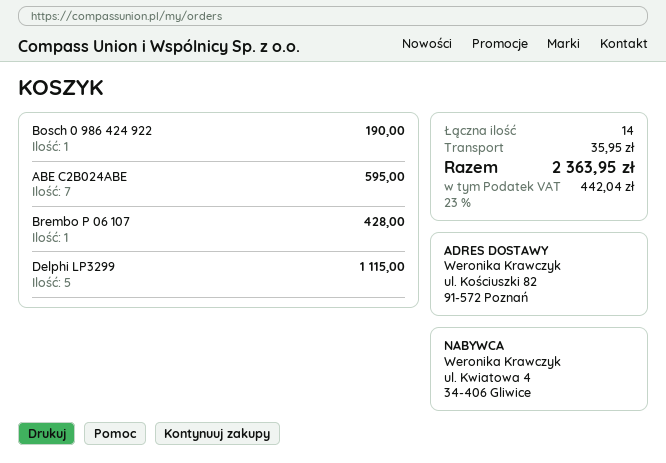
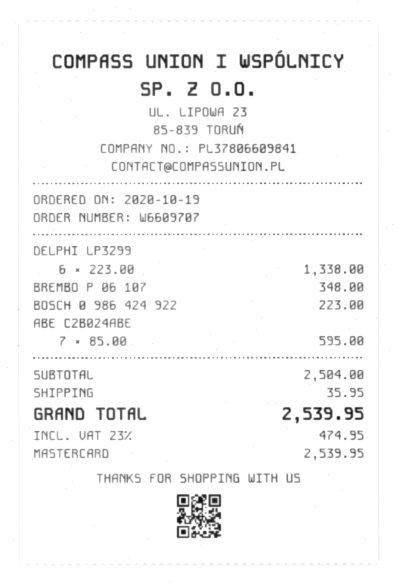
Bosch 0 986 424 922: 1 for 190.00 -> 1 for 223.00
Brembo P 06 107: 1 for 428.00 -> 1 for 348.00
Delphi LP3299: 5 for 1115.00 -> 6 for 1338.00
tax: 23% = 442.04 -> 23% = 474.95
total: 2363.95 -> 2539.95

